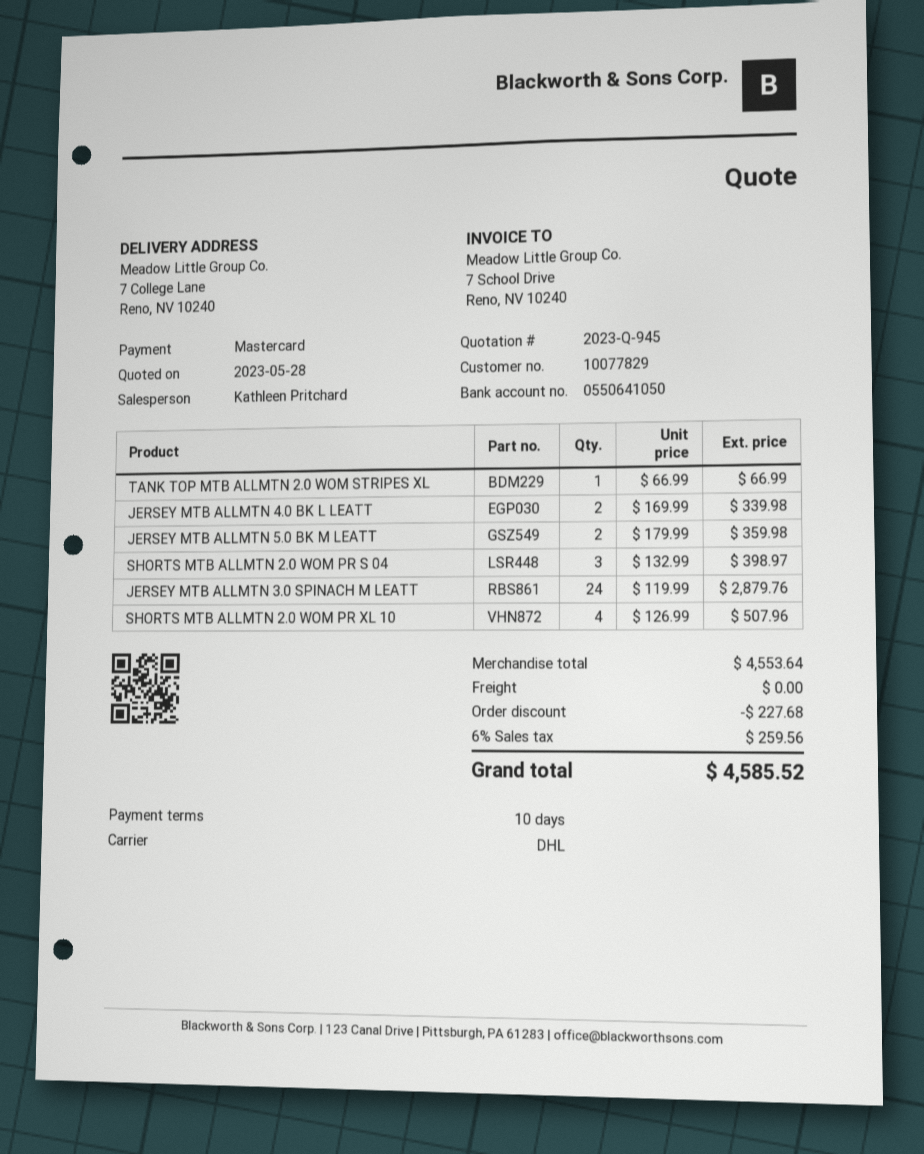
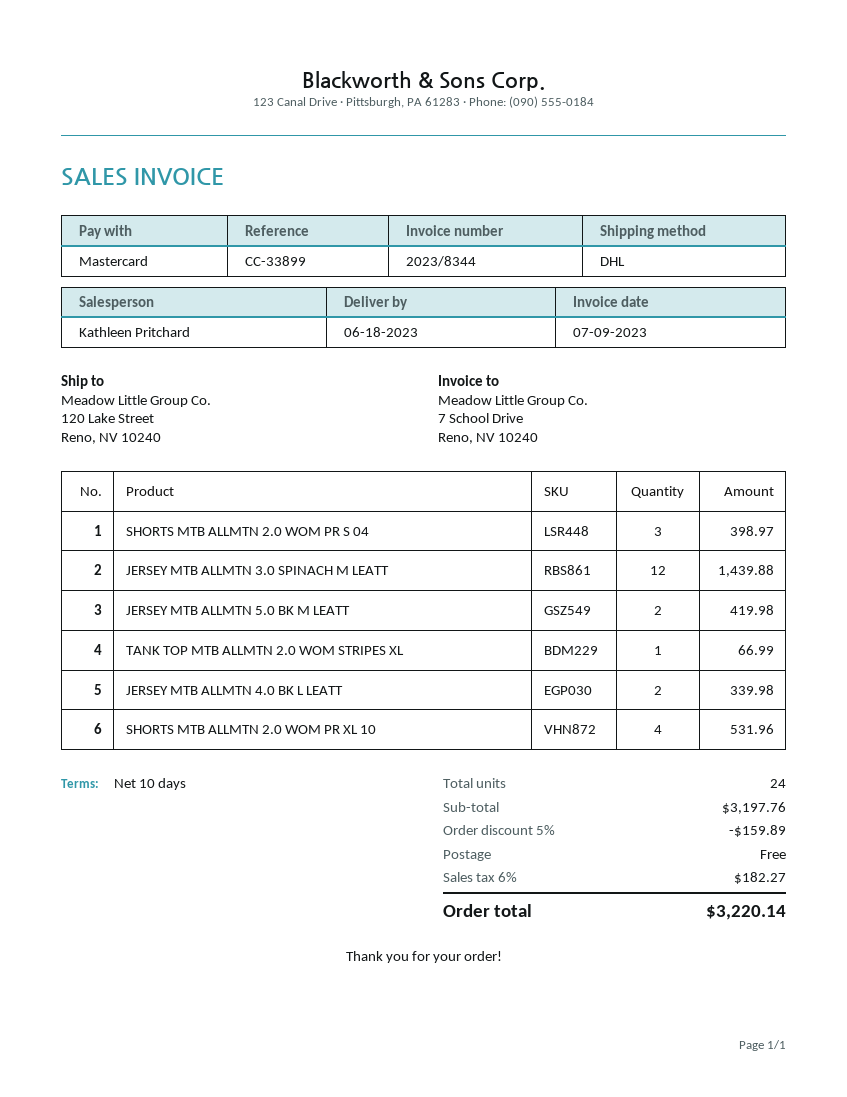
ship to: 7 College Lane, Reno, NV 10240 -> 120 Lake Street, Reno, NV 10240
JERSEY MTB ALLMTN 5.0 BK M LEATT: 2 for 359.98 -> 2 for 419.98
JERSEY MTB ALLMTN 3.0 SPINACH M LEATT: 24 for 2879.76 -> 12 for 1439.88
SHORTS MTB ALLMTN 2.0 WOM PR XL 10: 4 for 507.96 -> 4 for 531.96
subtotal: 4553.64 -> 3197.76
discount: 227.68 -> 159.89
tax: 6% = 259.56 -> 6% = 182.27
total: 4585.52 -> 3220.14

